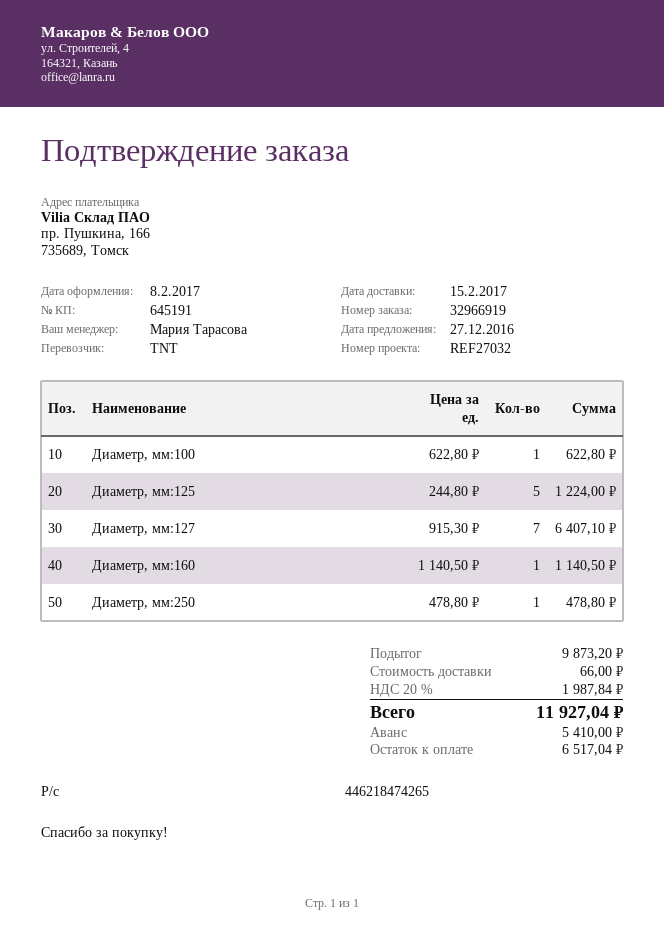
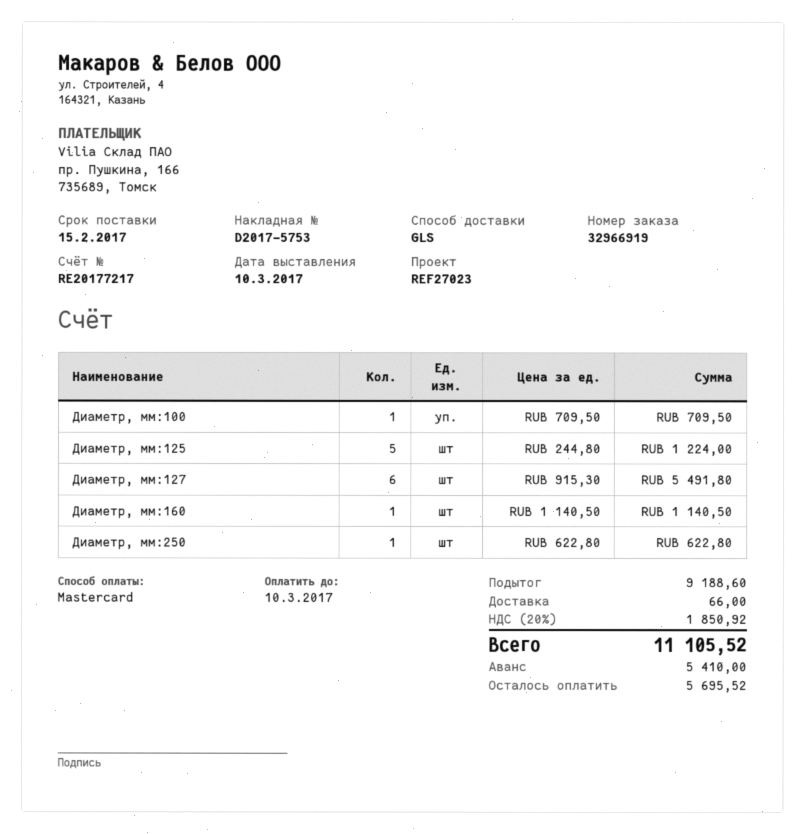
reference: REF27032 -> REF27023
shipping method: TNT -> GLS
Диаметр, мм:100: 1 x 622.80 = 622.80 -> 1 x 709.50 = 709.50
Диаметр, мм:127: 7 x 915.30 = 6407.10 -> 6 x 915.30 = 5491.80
Диаметр, мм:250: 1 x 478.80 = 478.80 -> 1 x 622.80 = 622.80
subtotal: 9873.20 -> 9188.60
tax: 20% = 1987.84 -> 20% = 1850.92
total: 11927.04 -> 11105.52
balance: 6517.04 -> 5695.52

